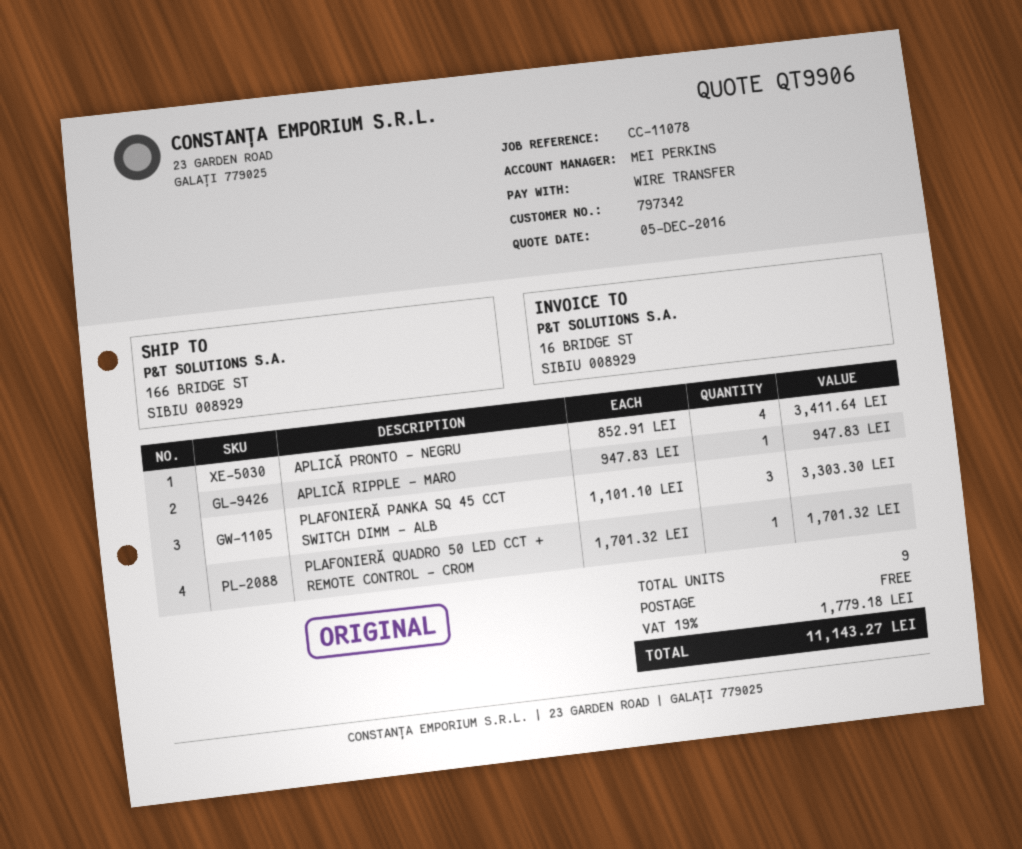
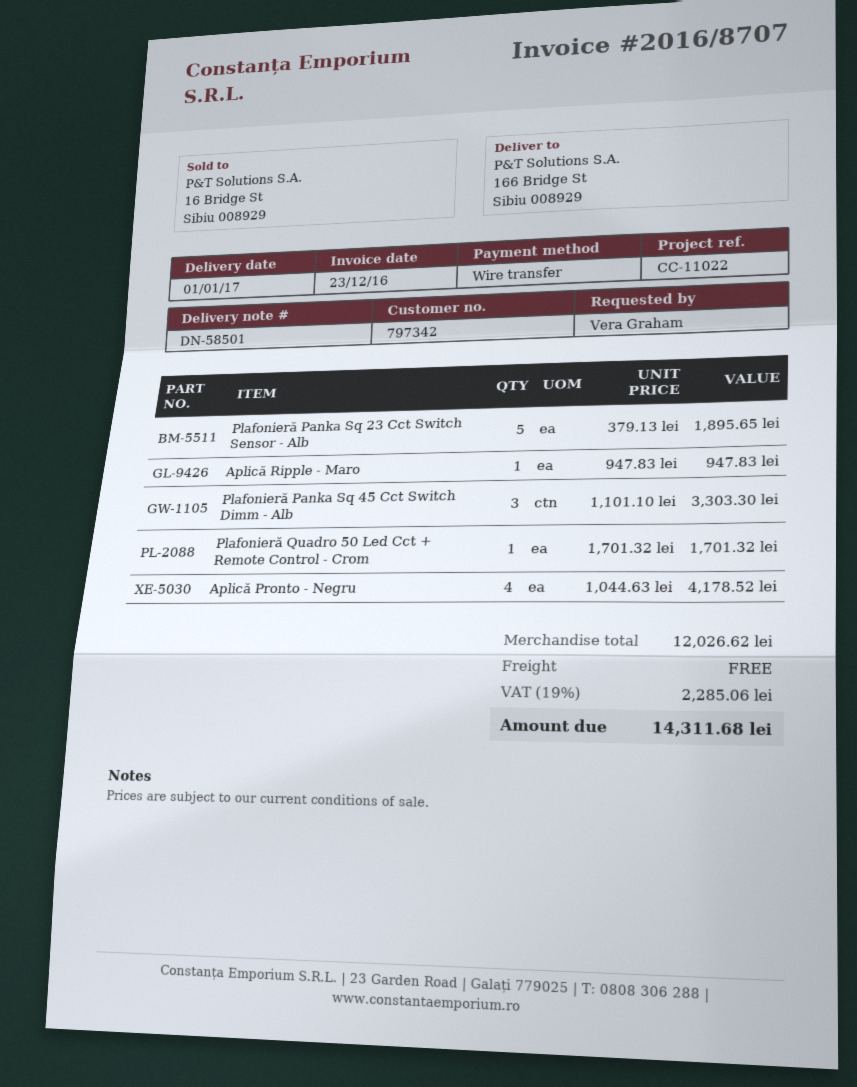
reference: CC-11078 -> CC-11022
APLICĂ PRONTO - NEGRU: 4 x 852.91 = 3411.64 -> 4 x 1044.63 = 4178.52
Plafonieră Panka Sq 23 Cct Switch Sensor - Alb: none -> 5 x 379.13 = 1895.65
tax: 19% = 1779.18 -> 19% = 2285.06
total: 11143.27 -> 14311.68

